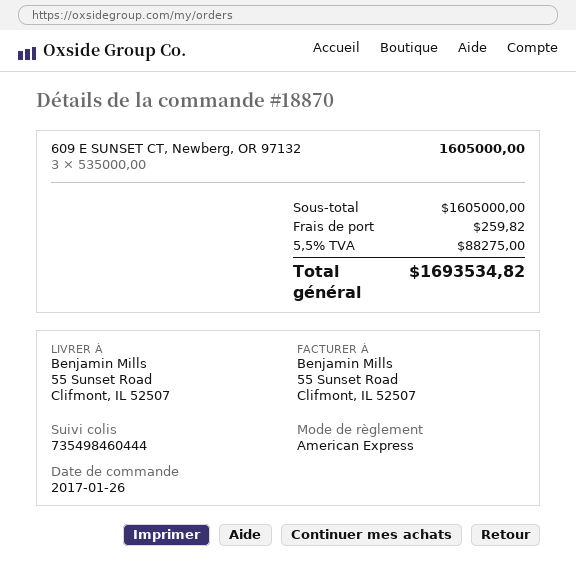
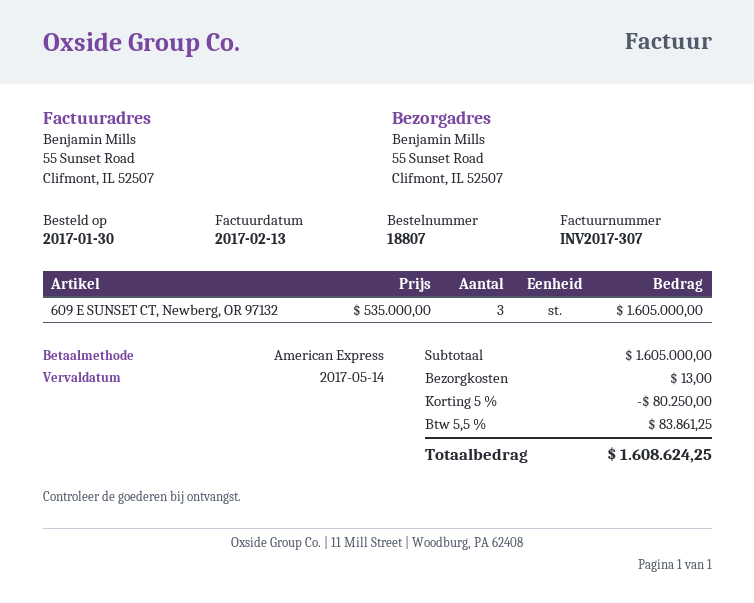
order number: 18870 -> 18807
order date: 2017-01-26 -> 2017-01-30
discount: none -> 5% = 80250.00
shipping: 259.82 -> 13.00
tax: 5.5% = 88275.00 -> 5.5% = 83861.25
total: 1693534.82 -> 1608624.25

